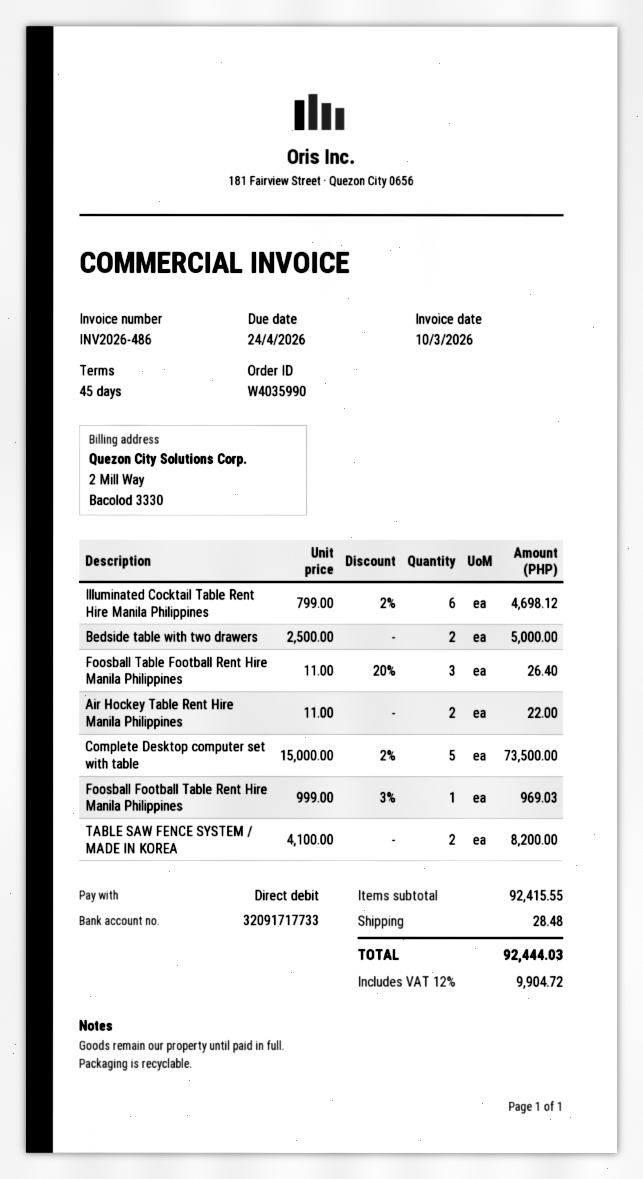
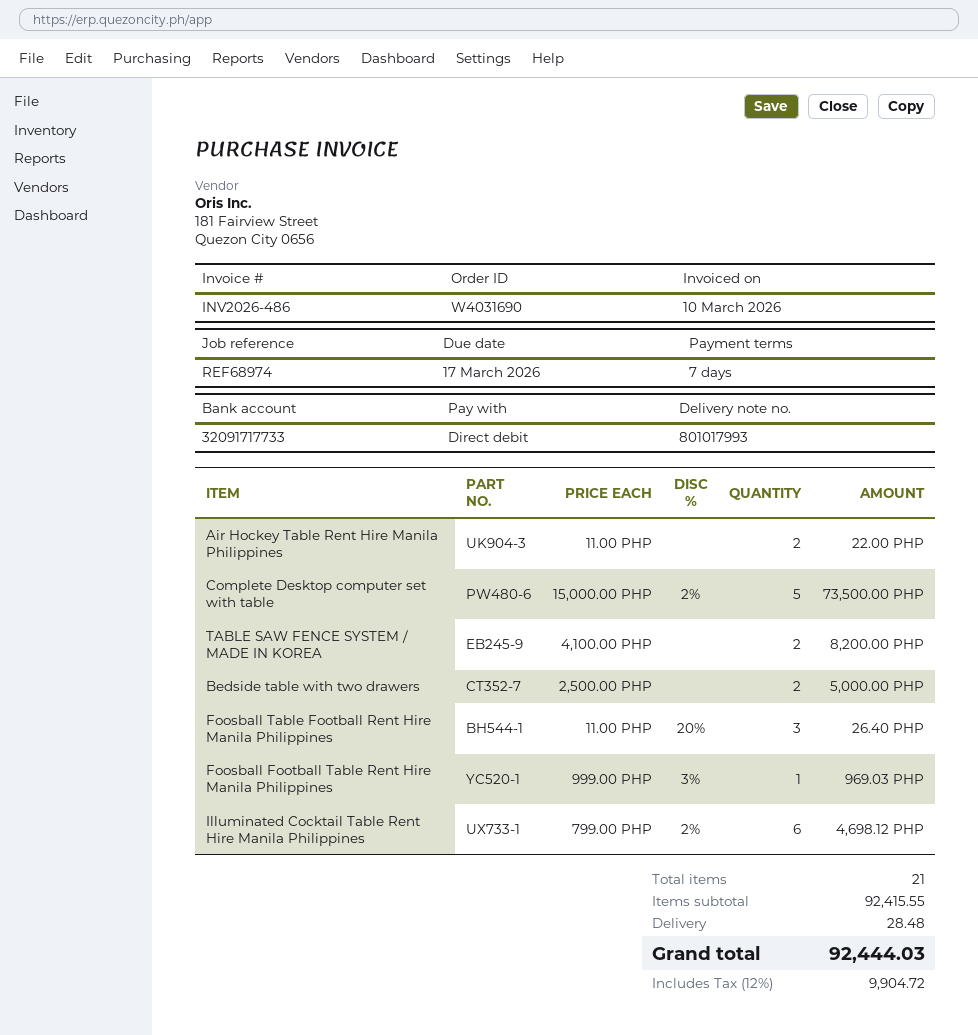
order number: W4035990 -> W4031690
payment terms: 45 days -> 7 days
due date: 2026-04-24 -> 2026-03-17

